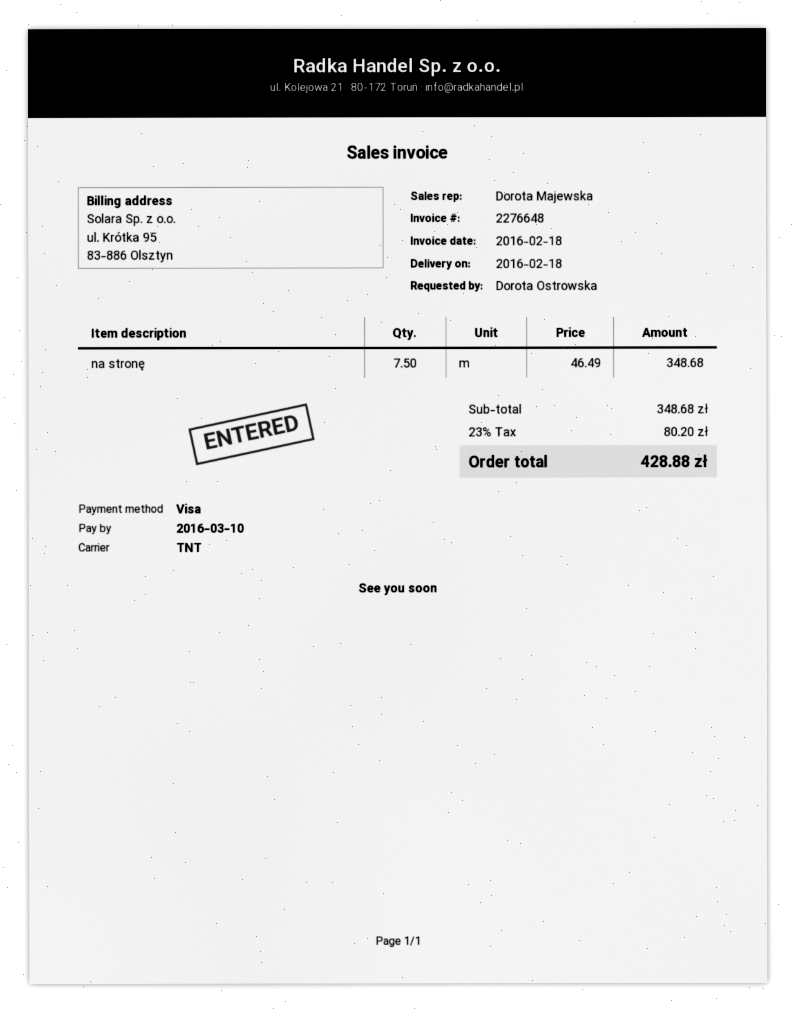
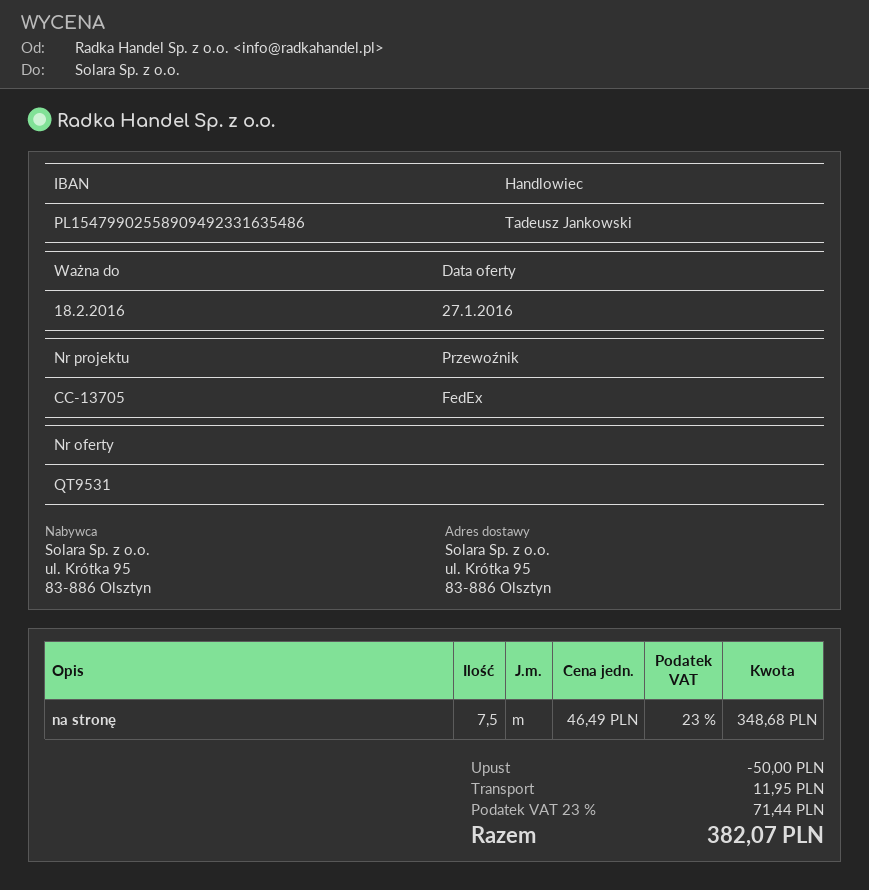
sales rep: Dorota Majewska -> Tadeusz Jankowski
shipping method: TNT -> FedEx
discount: none -> 50.00
shipping: none -> 11.95
tax: 23% = 80.20 -> 23% = 71.44
total: 428.88 -> 382.07

